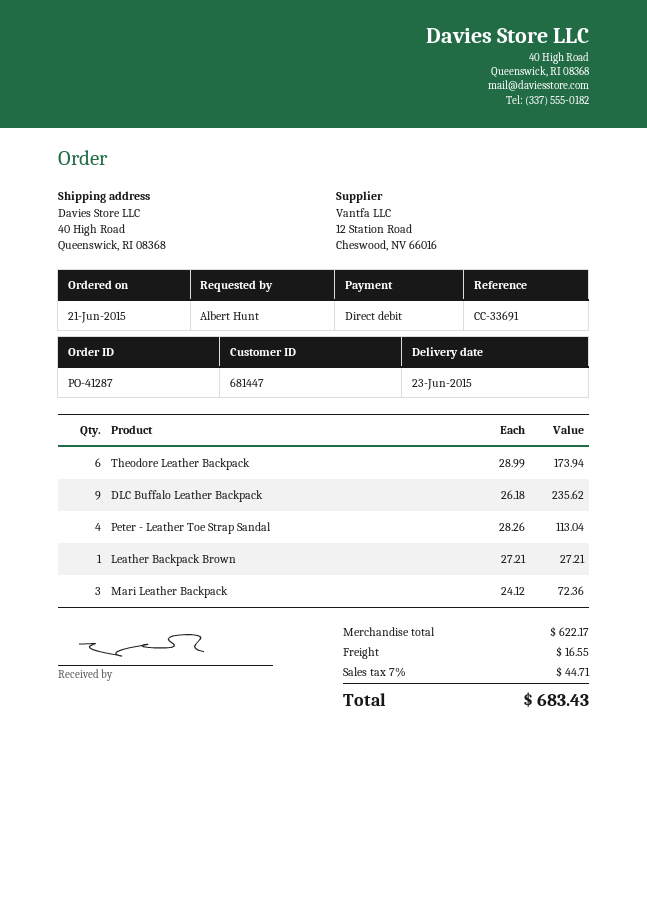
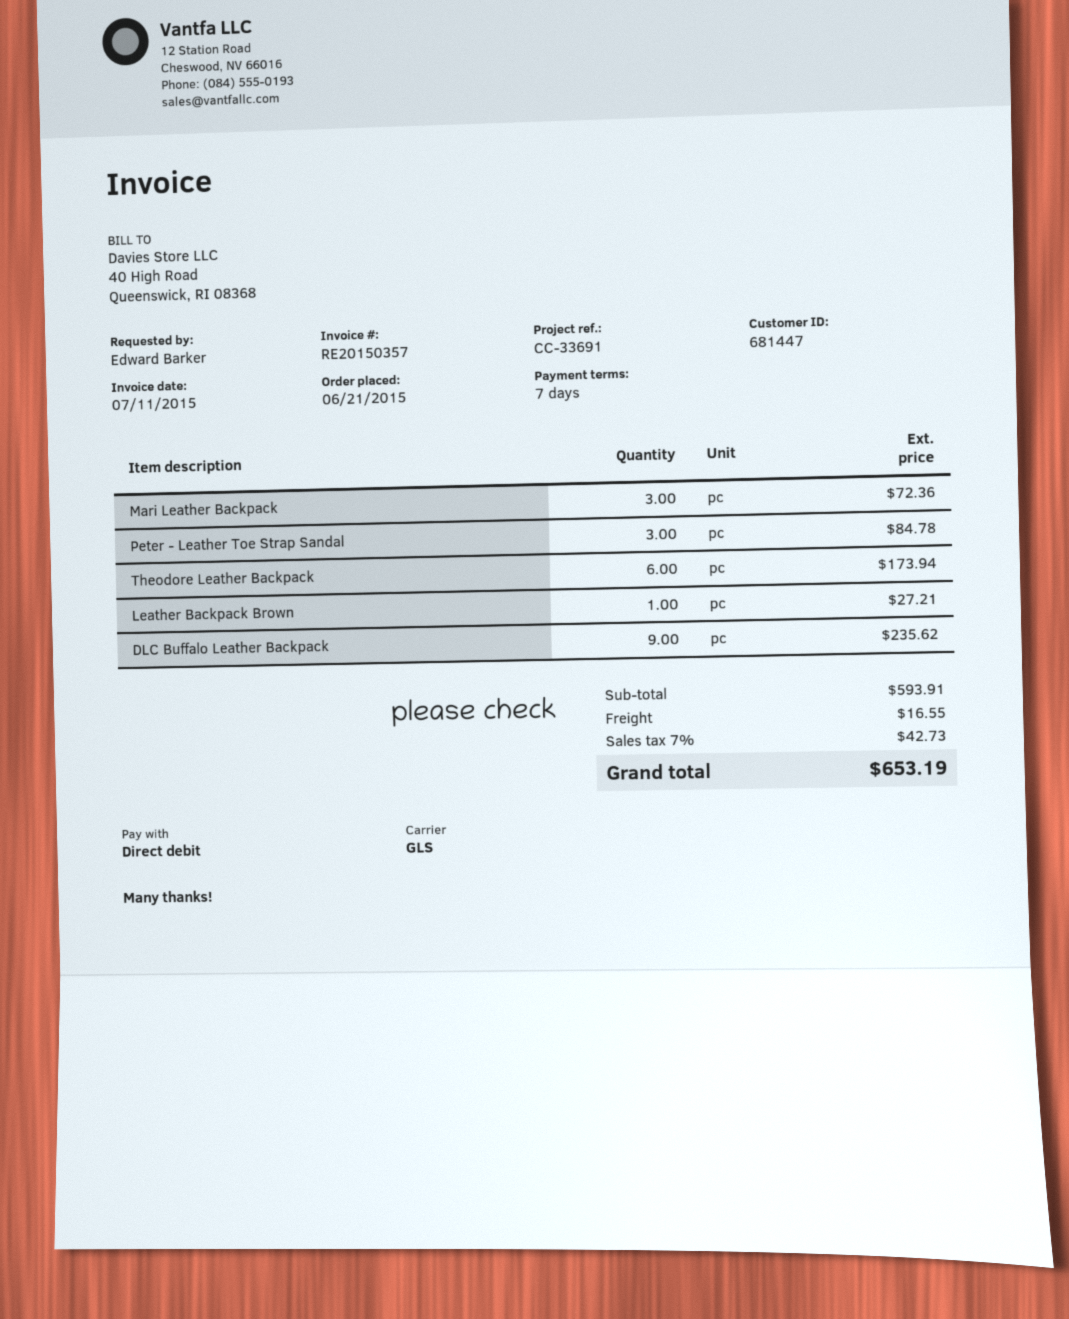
ordered by: Albert Hunt -> Edward Barker
Peter - Leather Toe Strap Sandal: 4 for 113.04 -> 3 for 84.78
subtotal: 622.17 -> 593.91
tax: 7% = 44.71 -> 7% = 42.73
total: 683.43 -> 653.19

